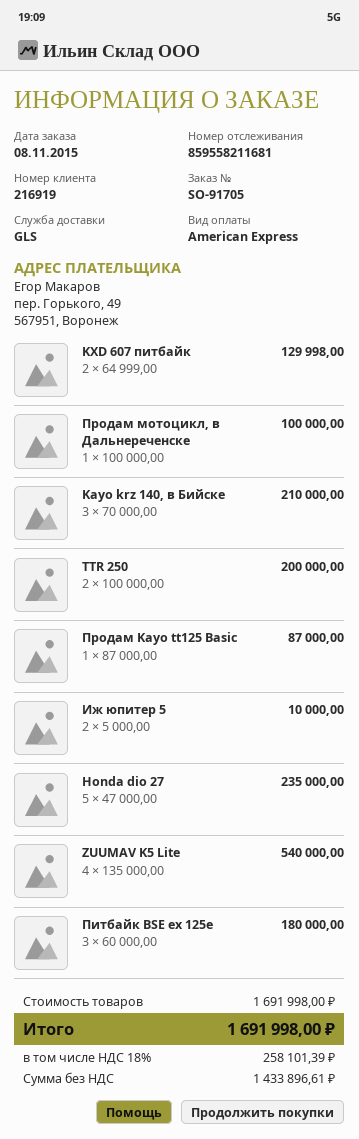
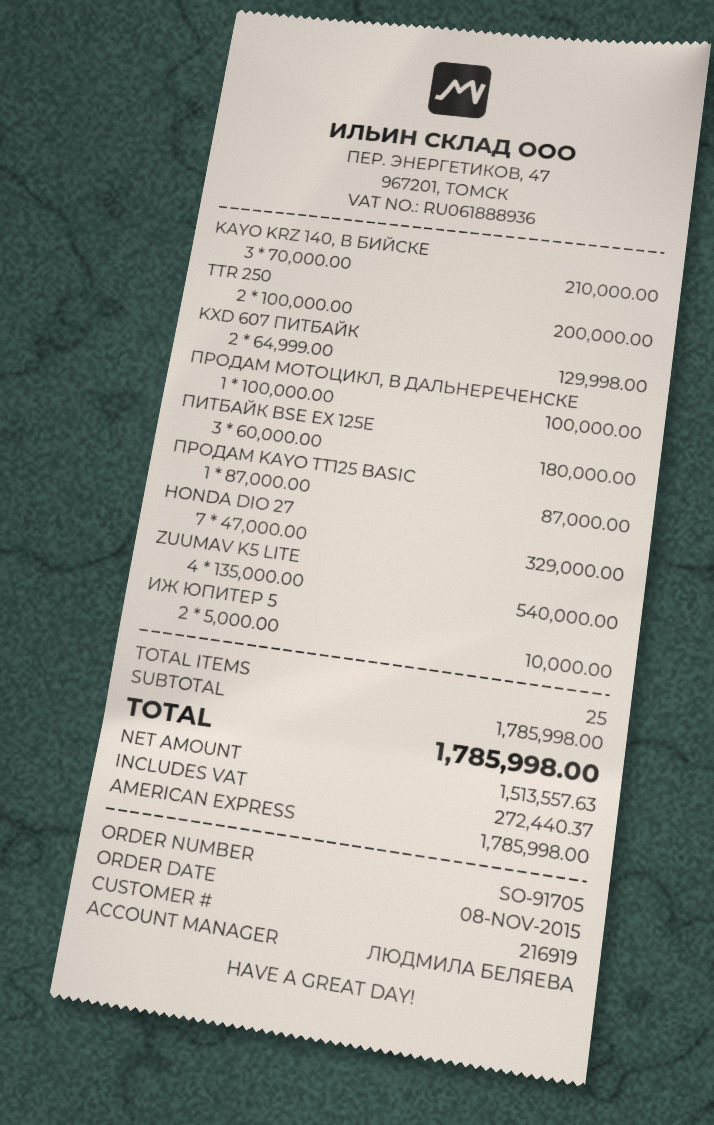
Honda dio 27: 5 x 47000.00 = 235000.00 -> 7 x 47000.00 = 329000.00
subtotal: 1691998.00 -> 1785998.00
net: 1433896.61 -> 1513557.63
tax: 258101.39 -> 272440.37
total: 1691998.00 -> 1785998.00

